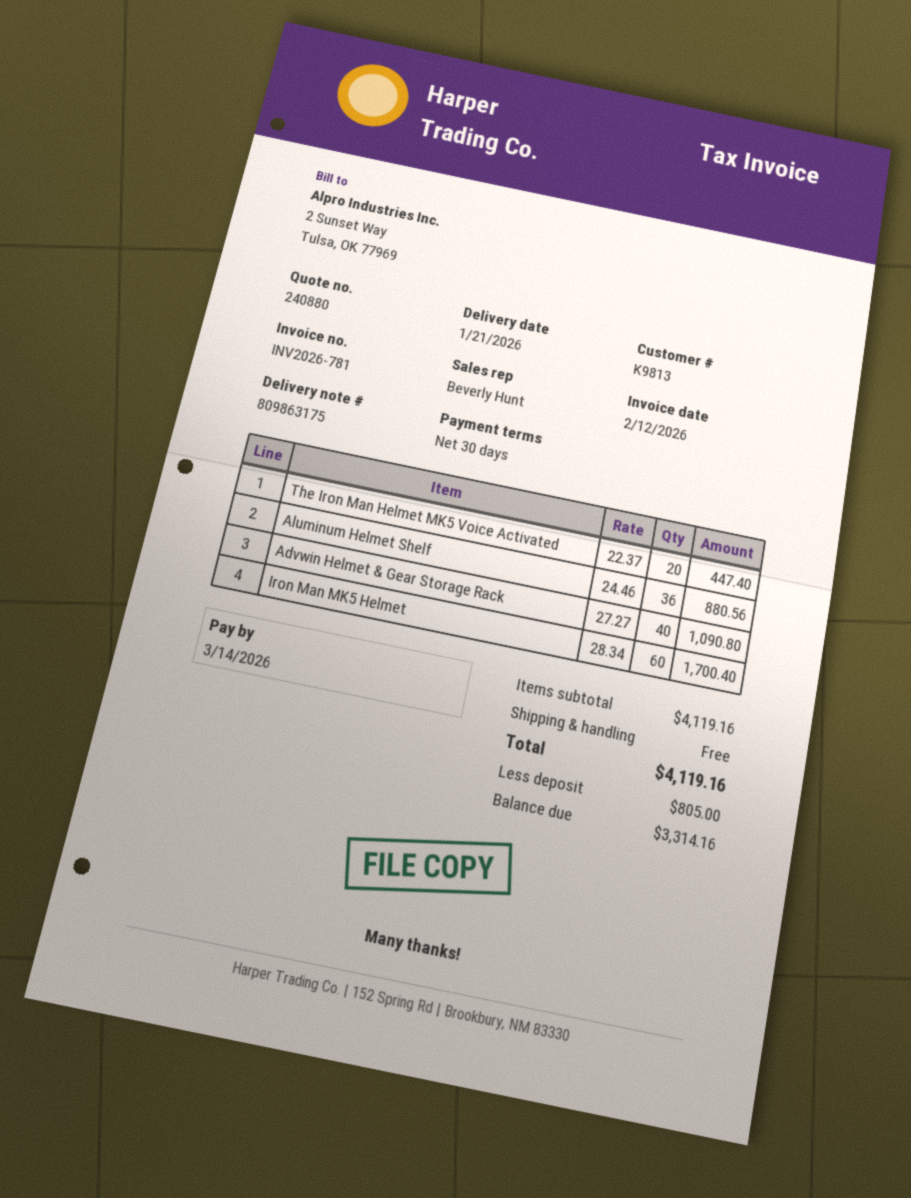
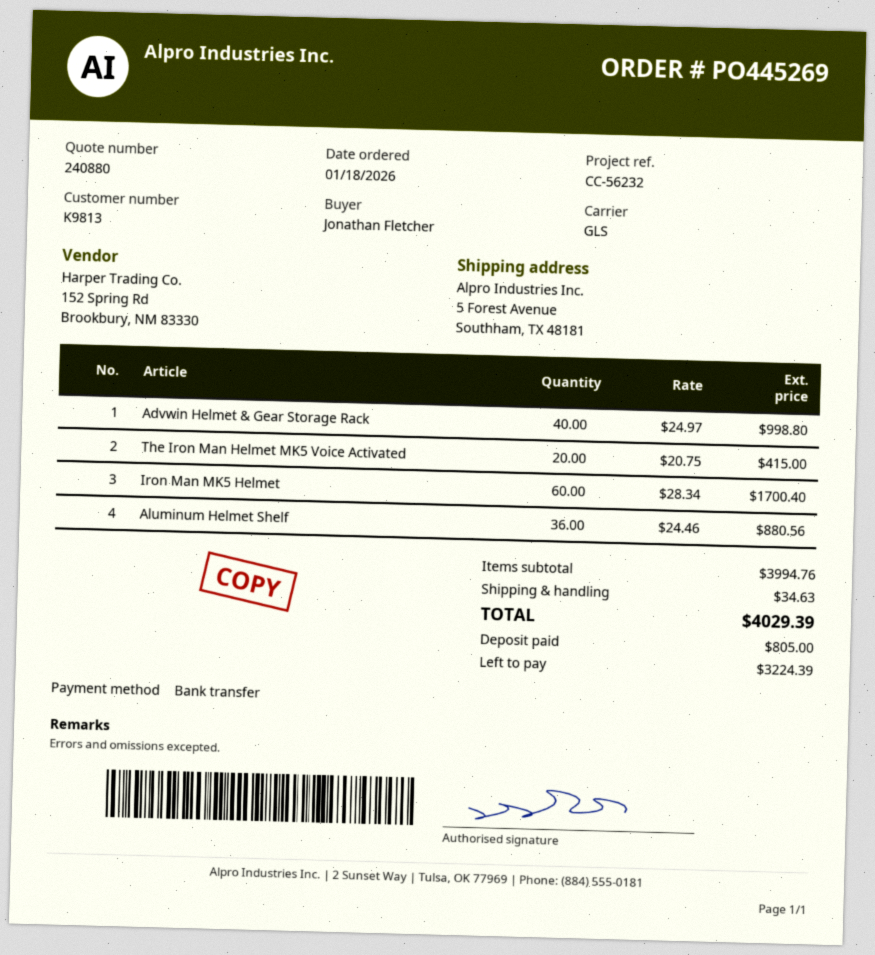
The Iron Man Helmet MK5 Voice Activated: 20 x 22.37 = 447.40 -> 20 x 20.75 = 415.00
Advwin Helmet & Gear Storage Rack: 40 x 27.27 = 1090.80 -> 40 x 24.97 = 998.80
subtotal: 4119.16 -> 3994.76
shipping: 0.00 -> 34.63
total: 4119.16 -> 4029.39
balance: 3314.16 -> 3224.39

